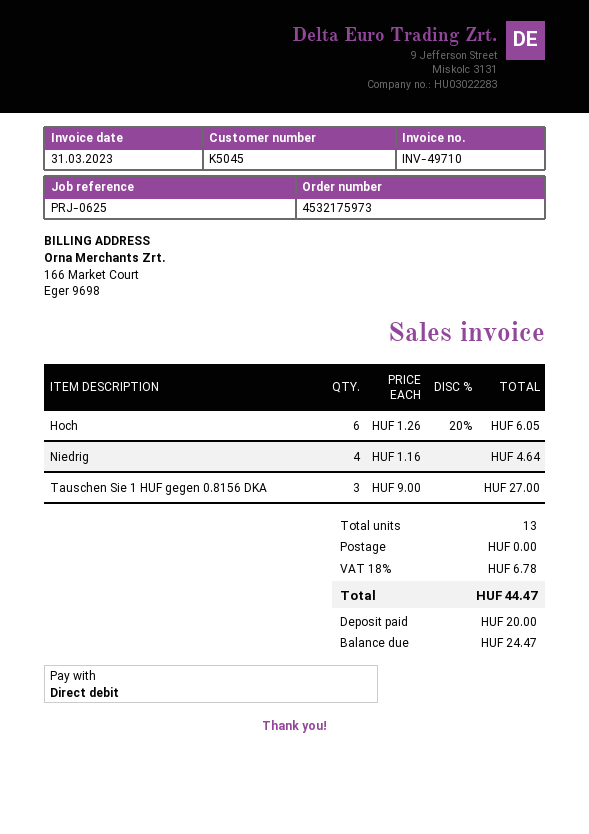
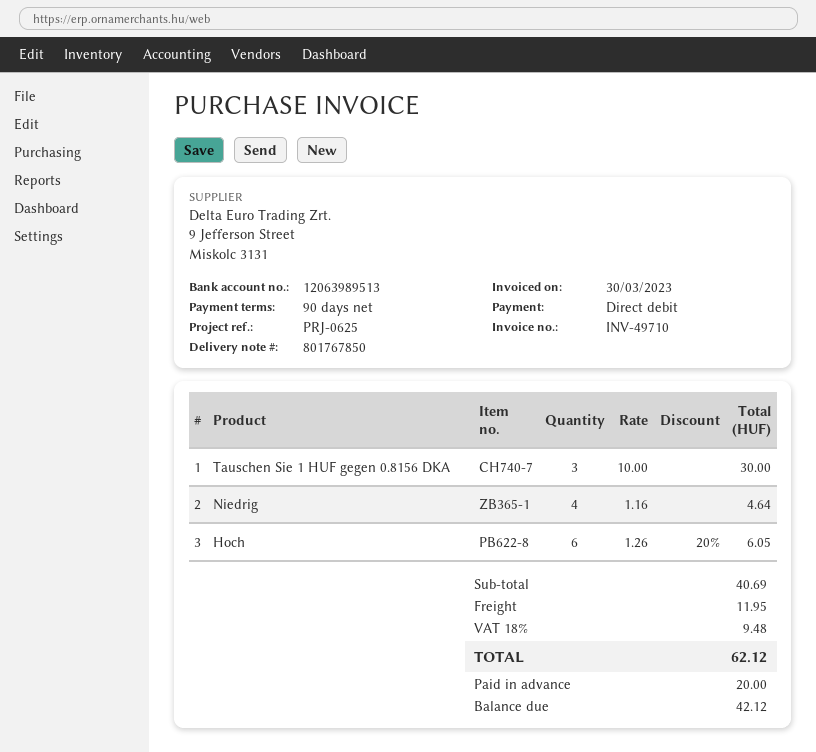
invoice date: 2023-03-31 -> 2023-03-30
Tauschen Sie 1 HUF gegen 0.8156 DKA: 3 x 9.00 = 27.00 -> 3 x 10.00 = 30.00
shipping: 0.00 -> 11.95
tax: 18% = 6.78 -> 18% = 9.48
total: 44.47 -> 62.12
balance: 24.47 -> 42.12

